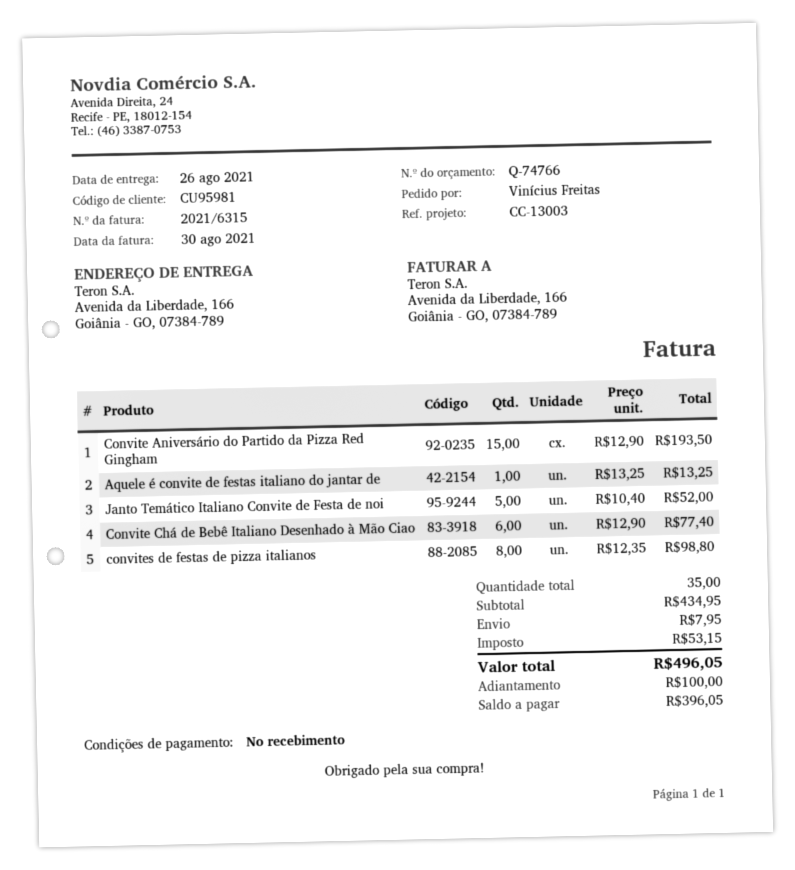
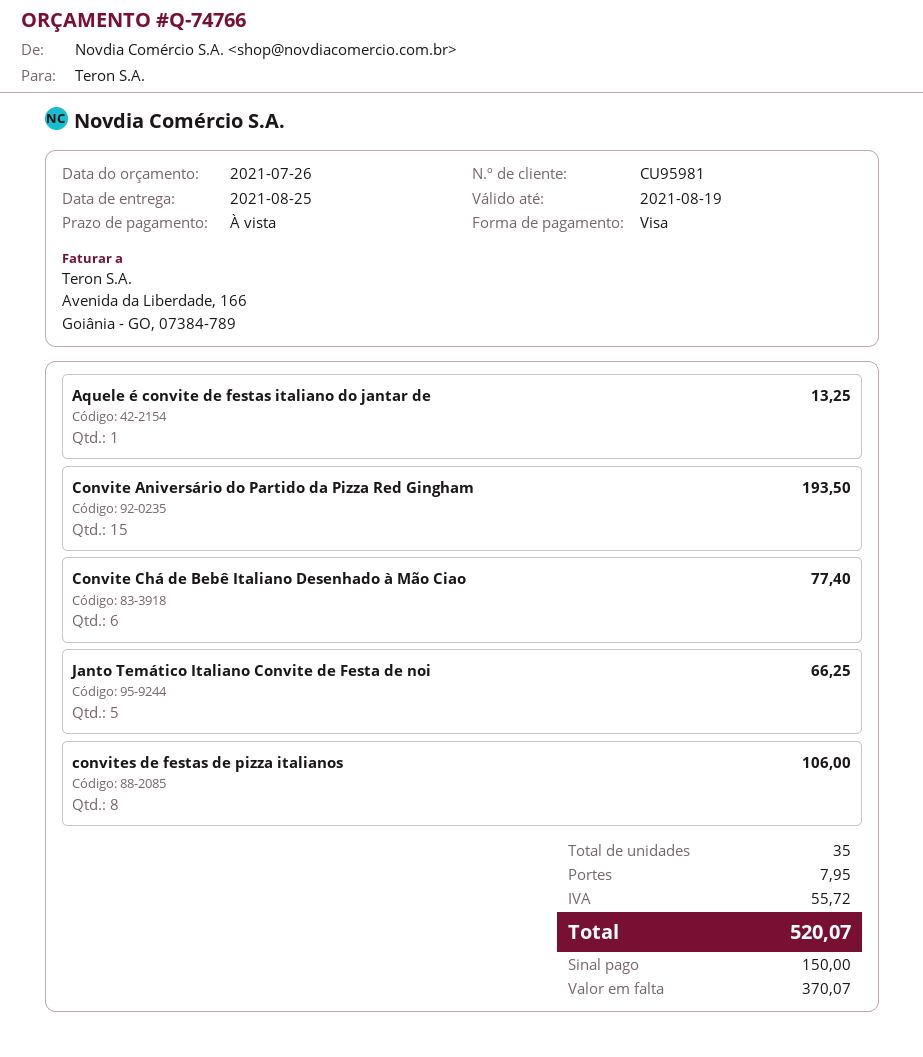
delivery date: 2021-08-26 -> 2021-08-25
Janto Temático Italiano Convite de Festa de noi: 5 for 52.00 -> 5 for 66.25
convites de festas de pizza italianos: 8 for 98.80 -> 8 for 106.00
tax: 53.15 -> 55.72
total: 496.05 -> 520.07
deposit: 100.00 -> 150.00
balance: 396.05 -> 370.07

